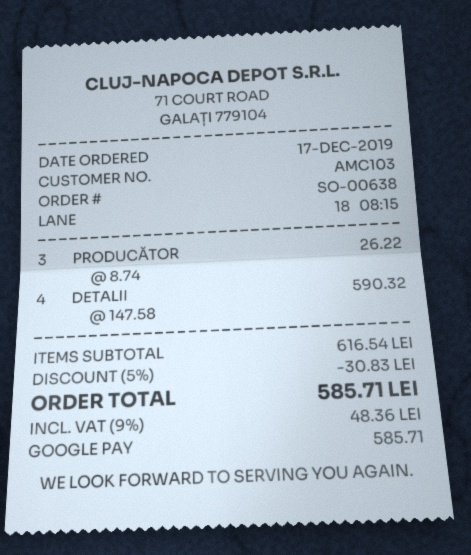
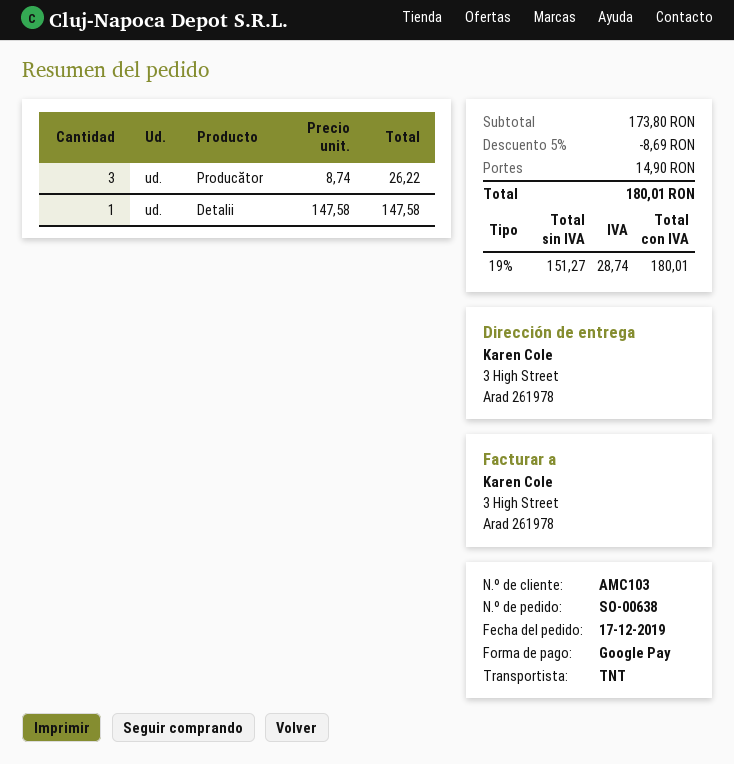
DETALII: 4 x 147.58 = 590.32 -> 1 x 147.58 = 147.58
subtotal: 616.54 -> 173.80
discount: 5% = 30.83 -> 5% = 8.69
shipping: none -> 14.90
tax: 9% = 48.36 -> 19% = 28.74
total: 585.71 -> 180.01

